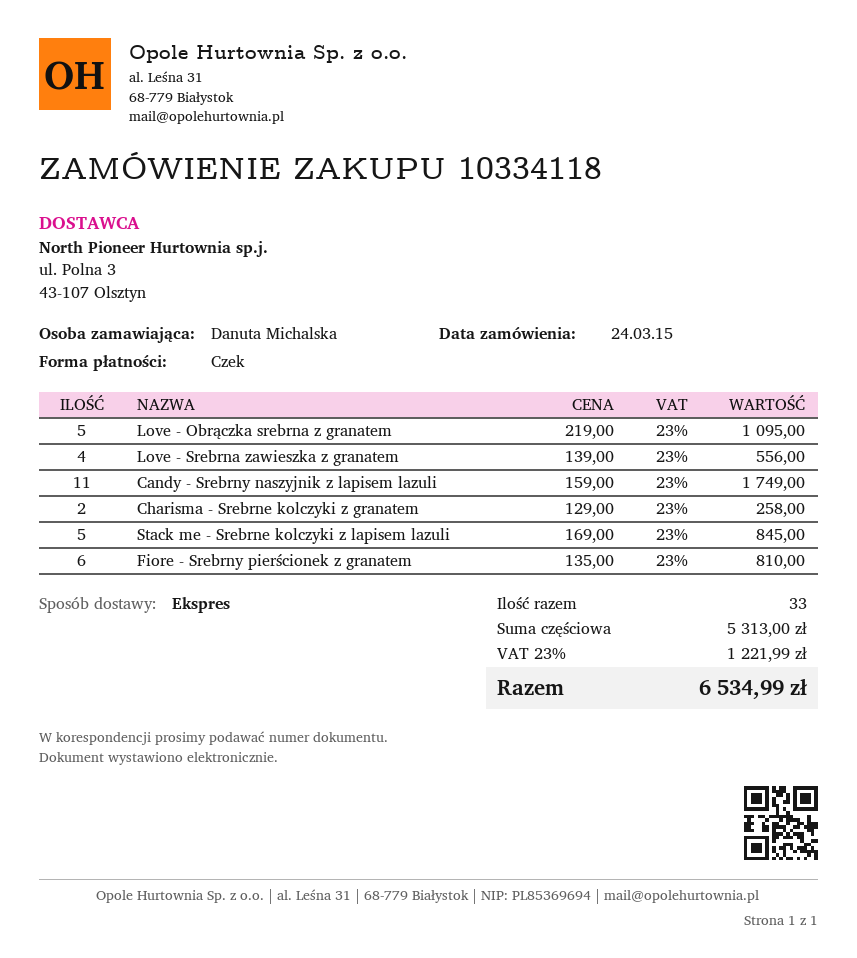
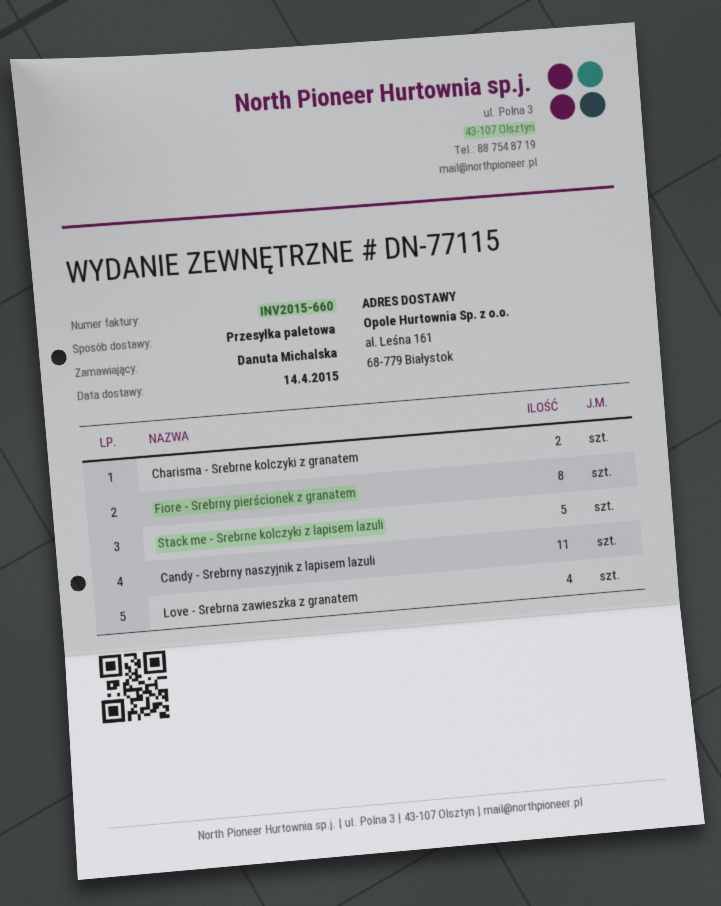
shipping method: express -> pallet freight
Love - Obrączka srebrna z granatem: 5 -> none
Fiore - Srebrny pierścionek z granatem: 6 -> 8

